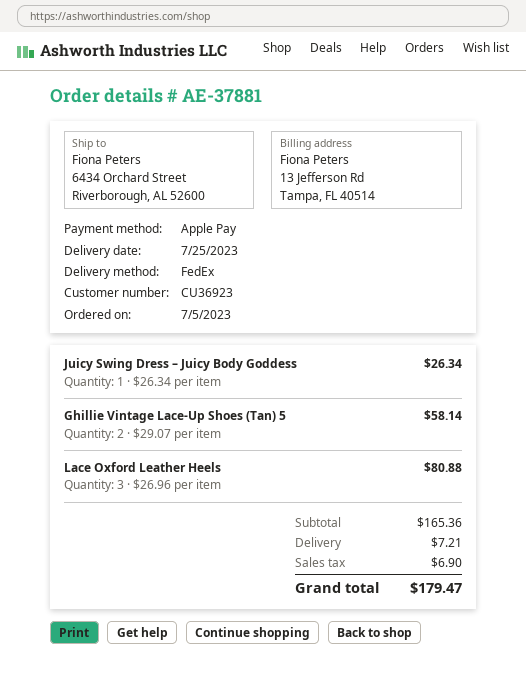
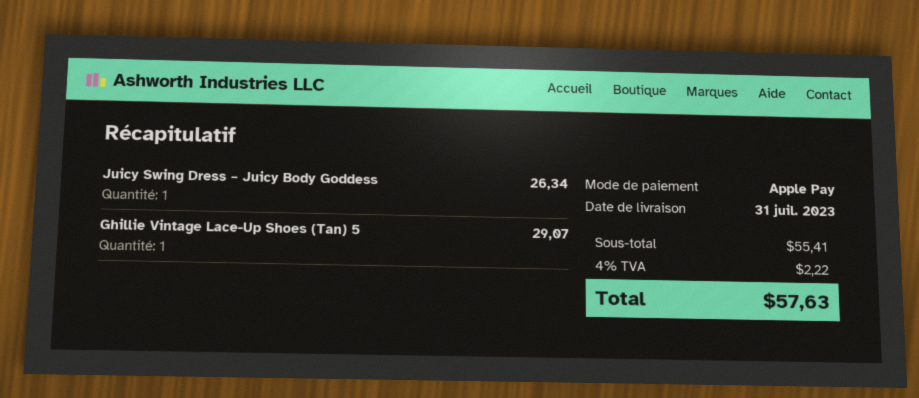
delivery date: 2023-07-25 -> 2023-07-31
Ghillie Vintage Lace-Up Shoes (Tan) 5: 2 for 58.14 -> 1 for 29.07
Lace Oxford Leather Heels: 3 for 80.88 -> none
subtotal: 165.36 -> 55.41
shipping: 7.21 -> none
tax: 6.90 -> 2.22
total: 179.47 -> 57.63

